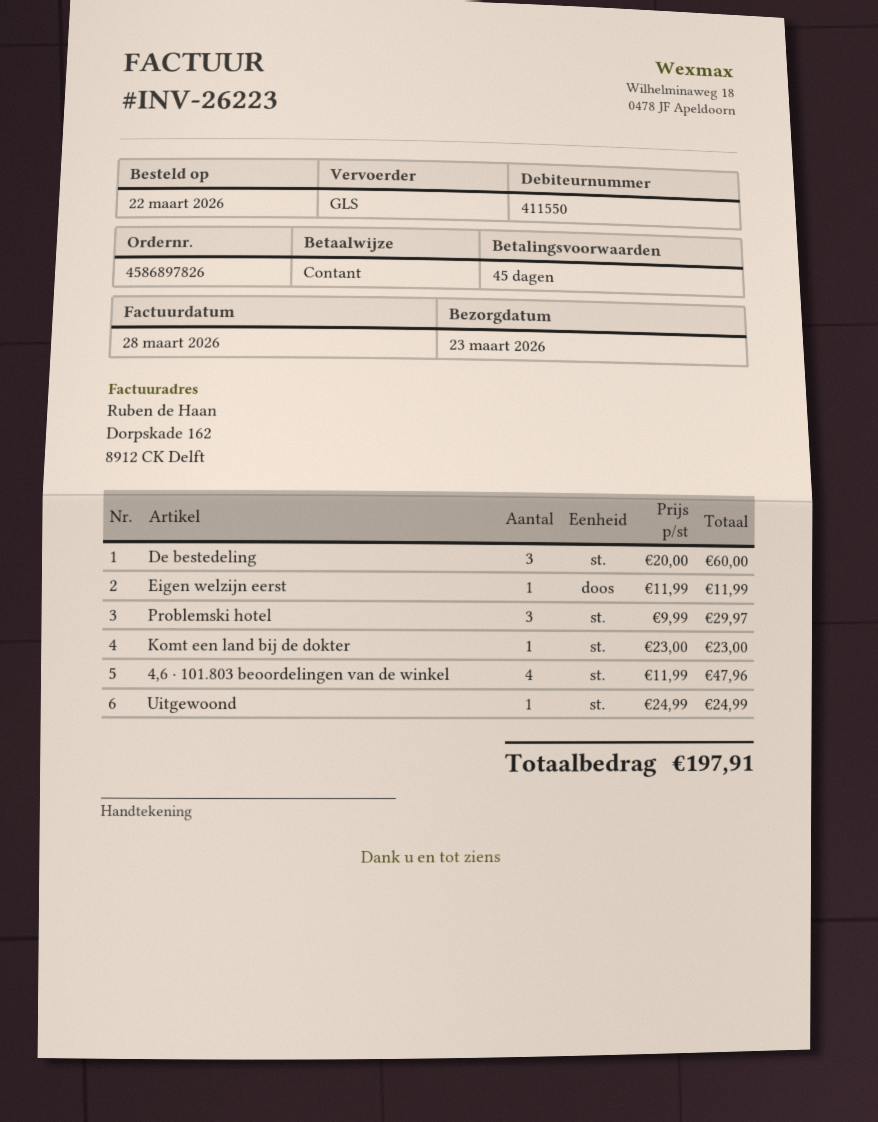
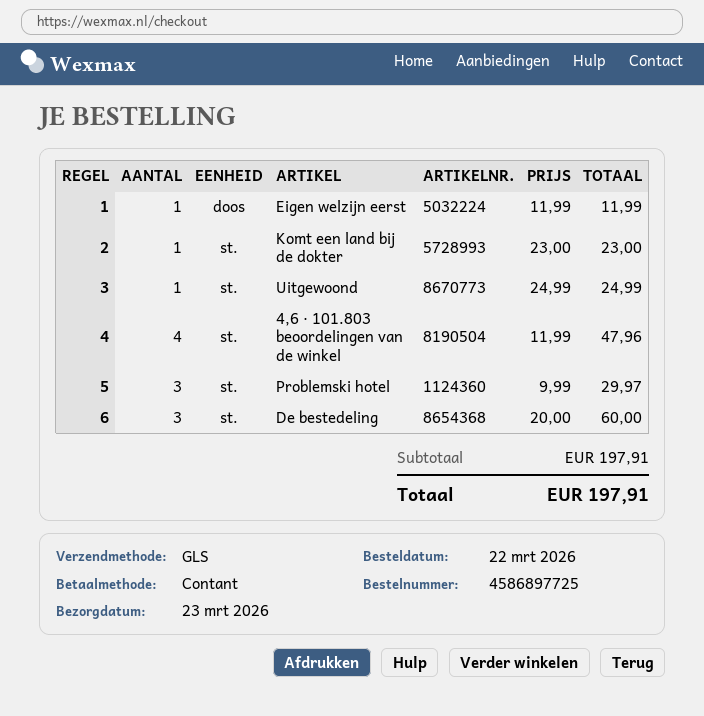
order number: 4586897826 -> 4586897725

